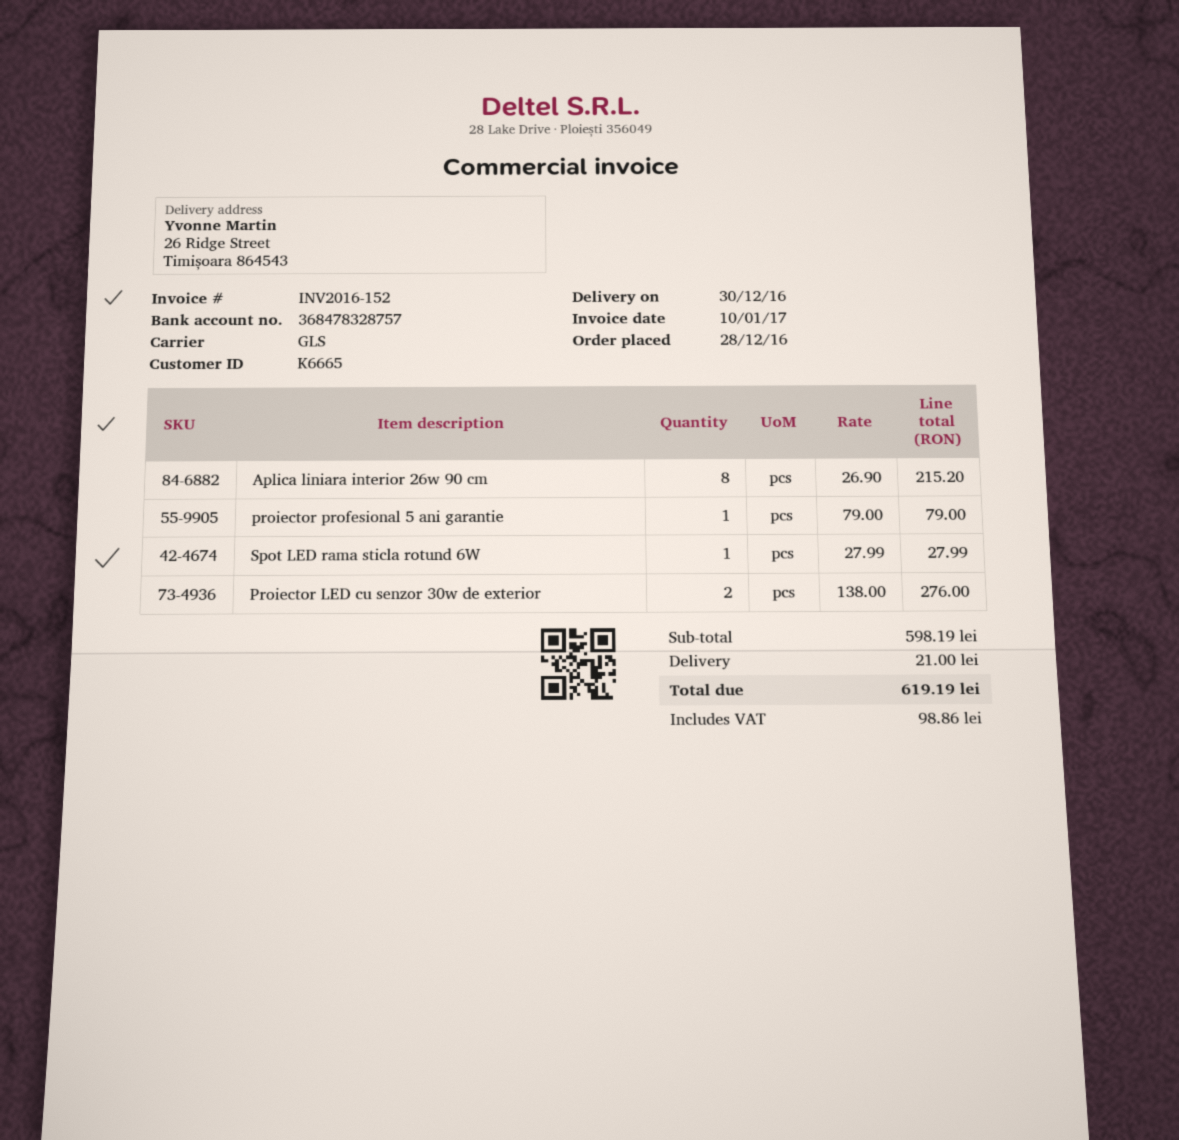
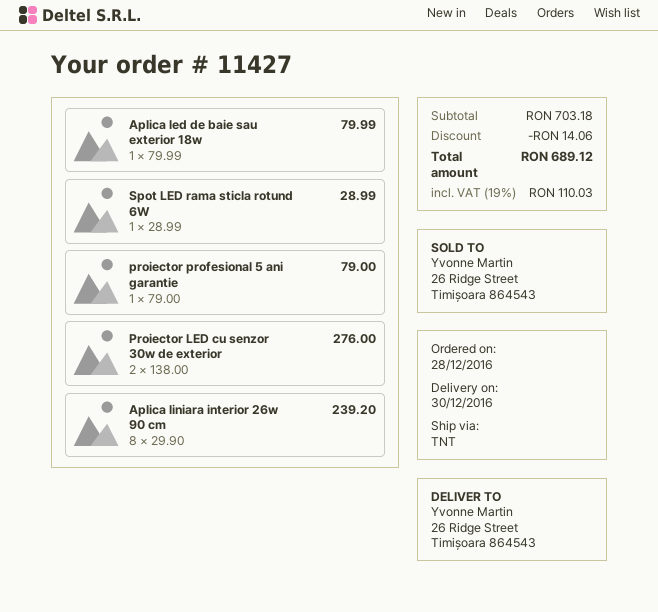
shipping method: GLS -> TNT
Aplica liniara interior 26w 90 cm: 8 x 26.90 = 215.20 -> 8 x 29.90 = 239.20
Spot LED rama sticla rotund 6W: 1 x 27.99 = 27.99 -> 1 x 28.99 = 28.99
Aplica led de baie sau exterior 18w: none -> 1 x 79.99 = 79.99
subtotal: 598.19 -> 703.18
discount: none -> 14.06
shipping: 21.00 -> none
tax: 98.86 -> 110.03
total: 619.19 -> 689.12

